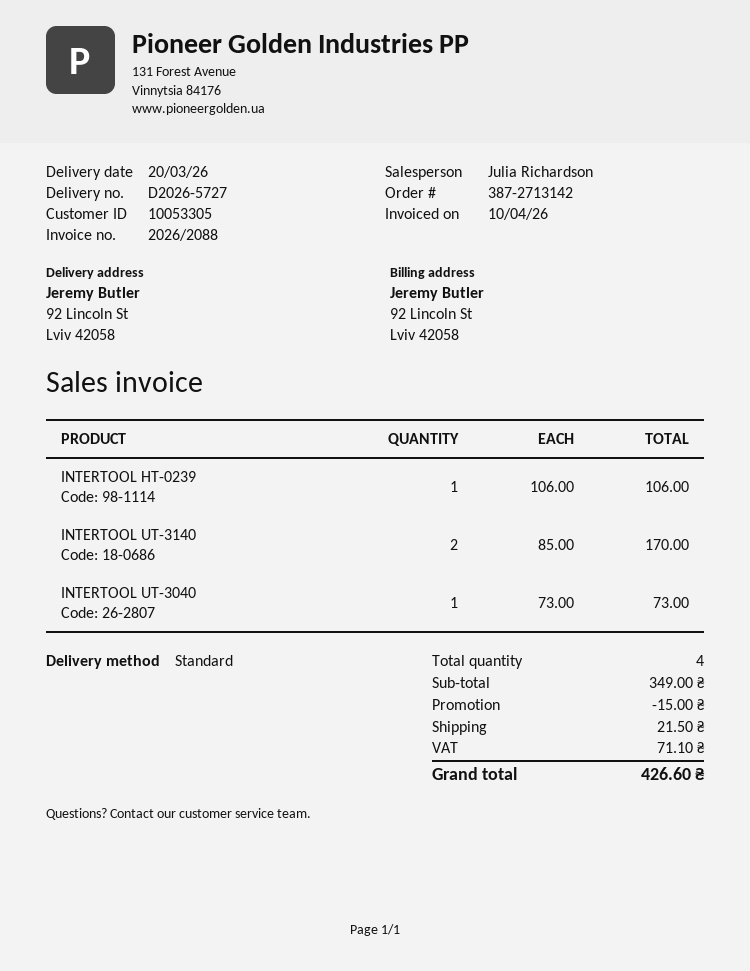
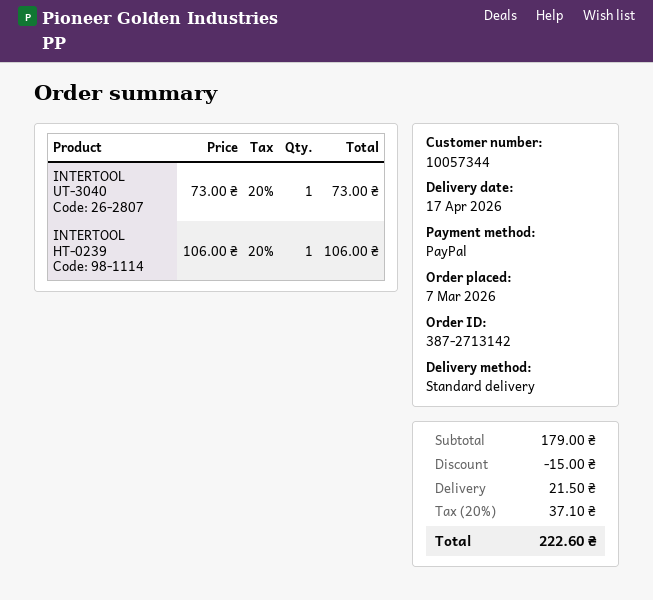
delivery date: 2026-03-20 -> 2026-04-17
customer number: 10053305 -> 10057344
INTERTOOL UT-3140: 2 x 85.00 = 170.00 -> none
subtotal: 349.00 -> 179.00
tax: 71.10 -> 37.10
total: 426.60 -> 222.60

